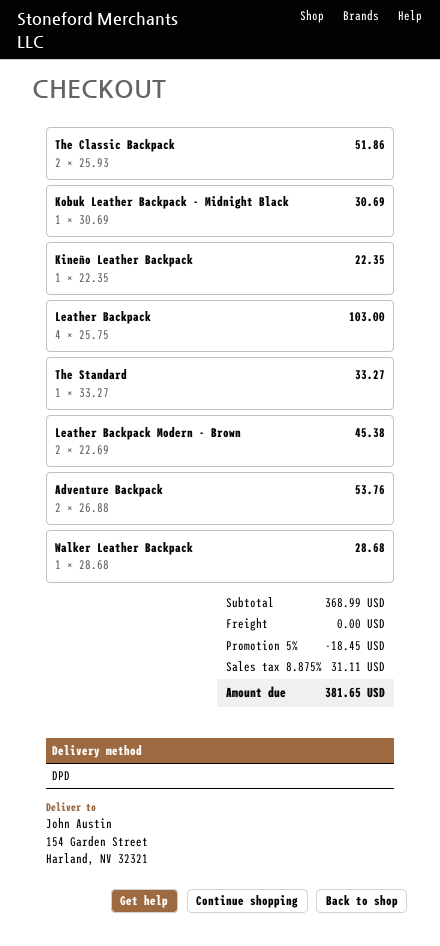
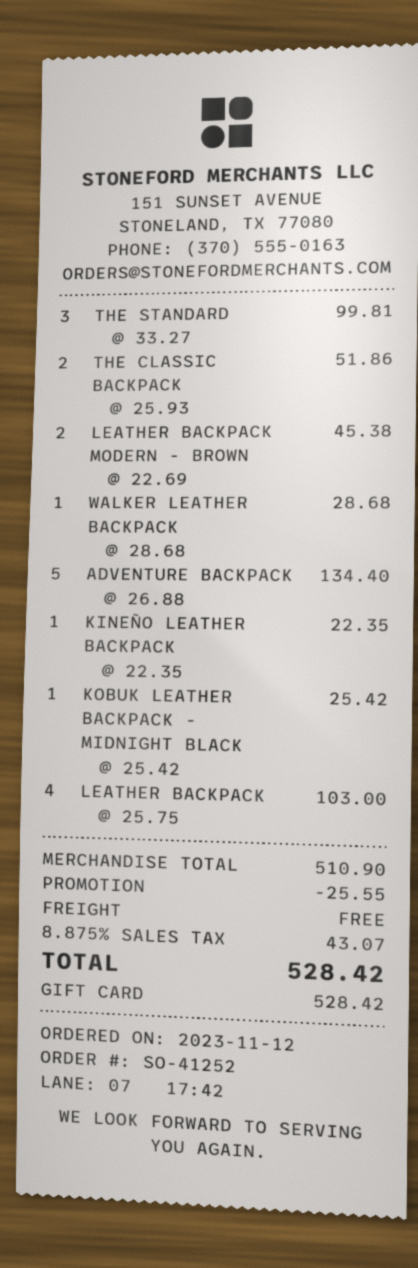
Kobuk Leather Backpack - Midnight Black: 1 x 30.69 = 30.69 -> 1 x 25.42 = 25.42
The Standard: 1 x 33.27 = 33.27 -> 3 x 33.27 = 99.81
Adventure Backpack: 2 x 26.88 = 53.76 -> 5 x 26.88 = 134.40
subtotal: 368.99 -> 510.90
discount: 18.45 -> 25.55
tax: 8.875% = 31.11 -> 8.875% = 43.07
total: 381.65 -> 528.42

